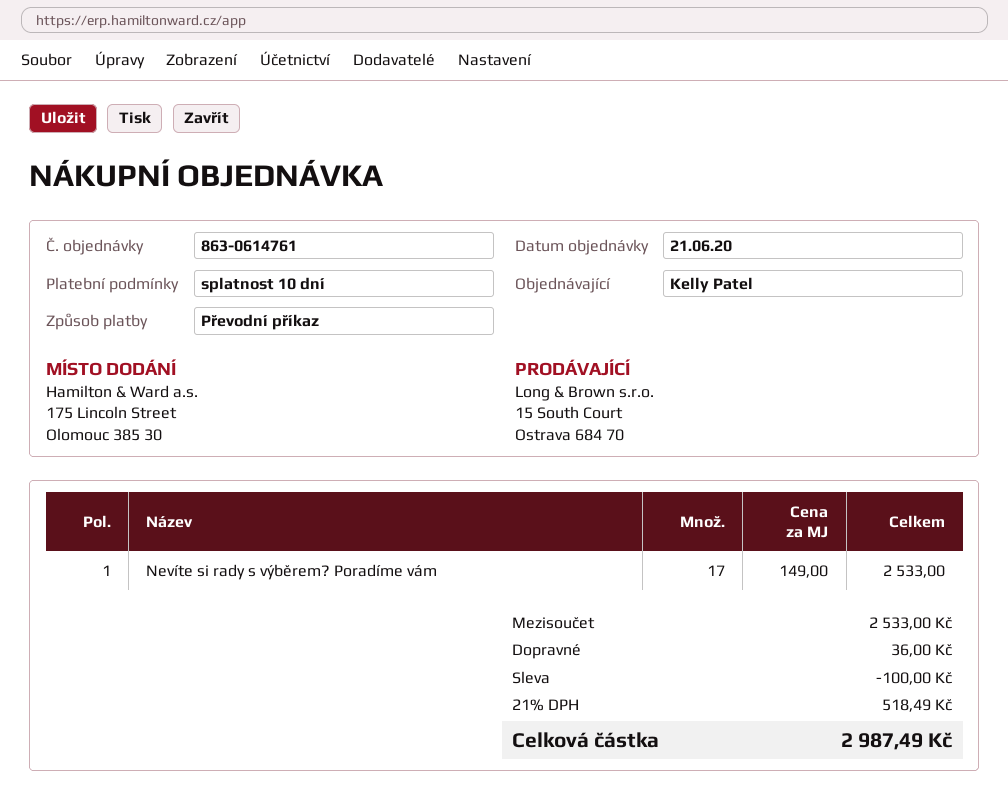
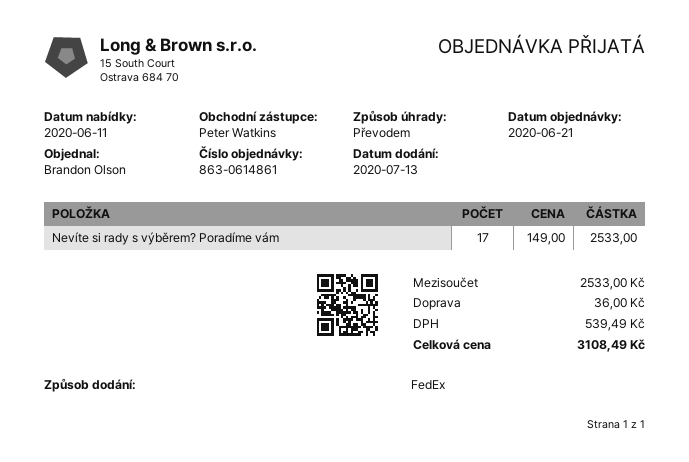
order number: 863-0614761 -> 863-0614861
ordered by: Kelly Patel -> Brandon Olson
discount: 100.00 -> none
tax: 518.49 -> 539.49
total: 2987.49 -> 3108.49

